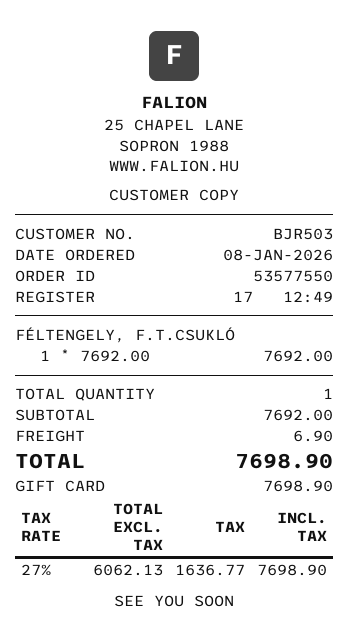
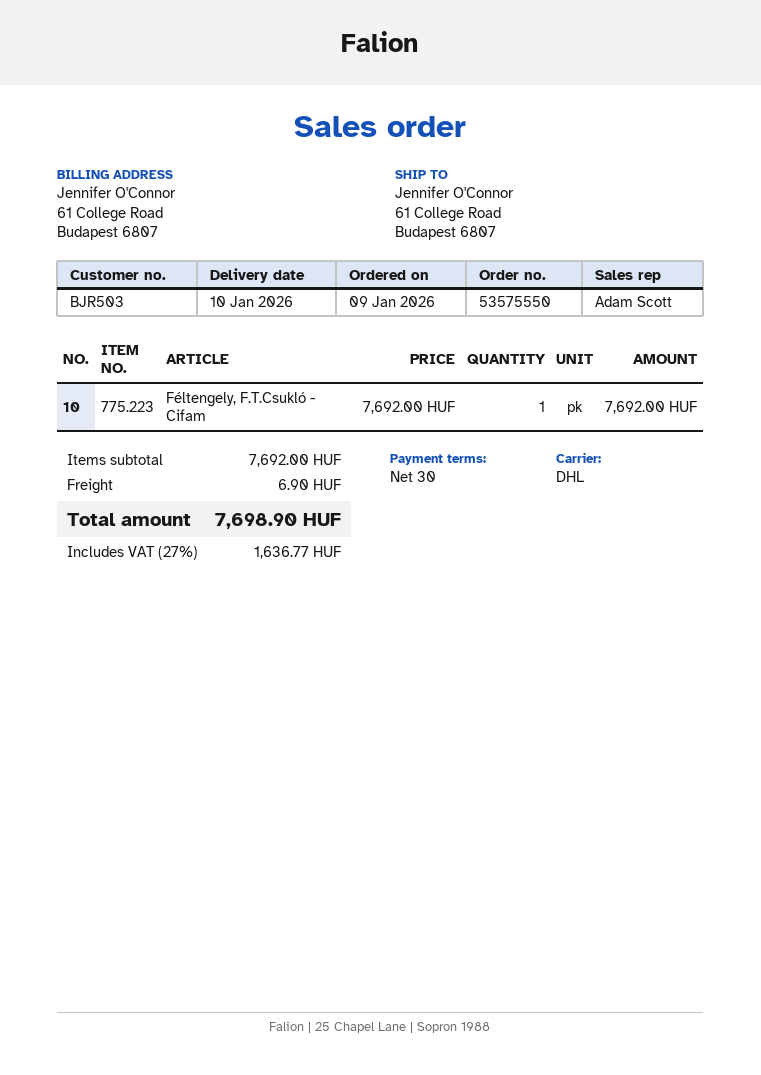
order number: 53577550 -> 53575550
order date: 2026-01-08 -> 2026-01-09

